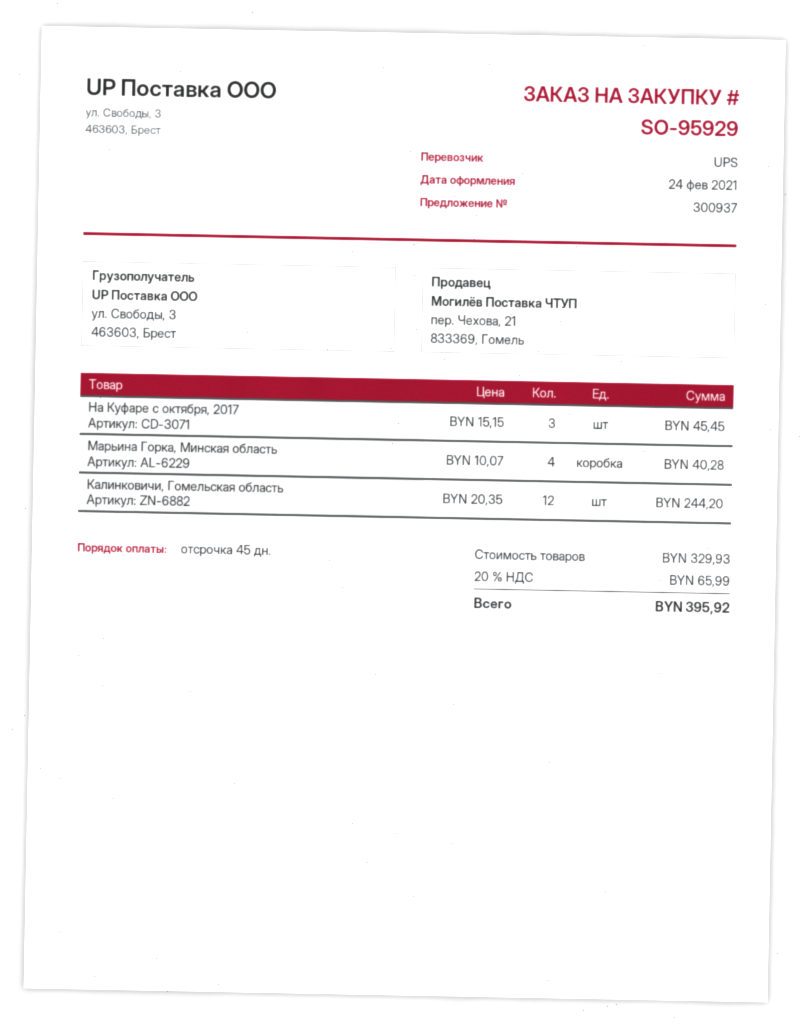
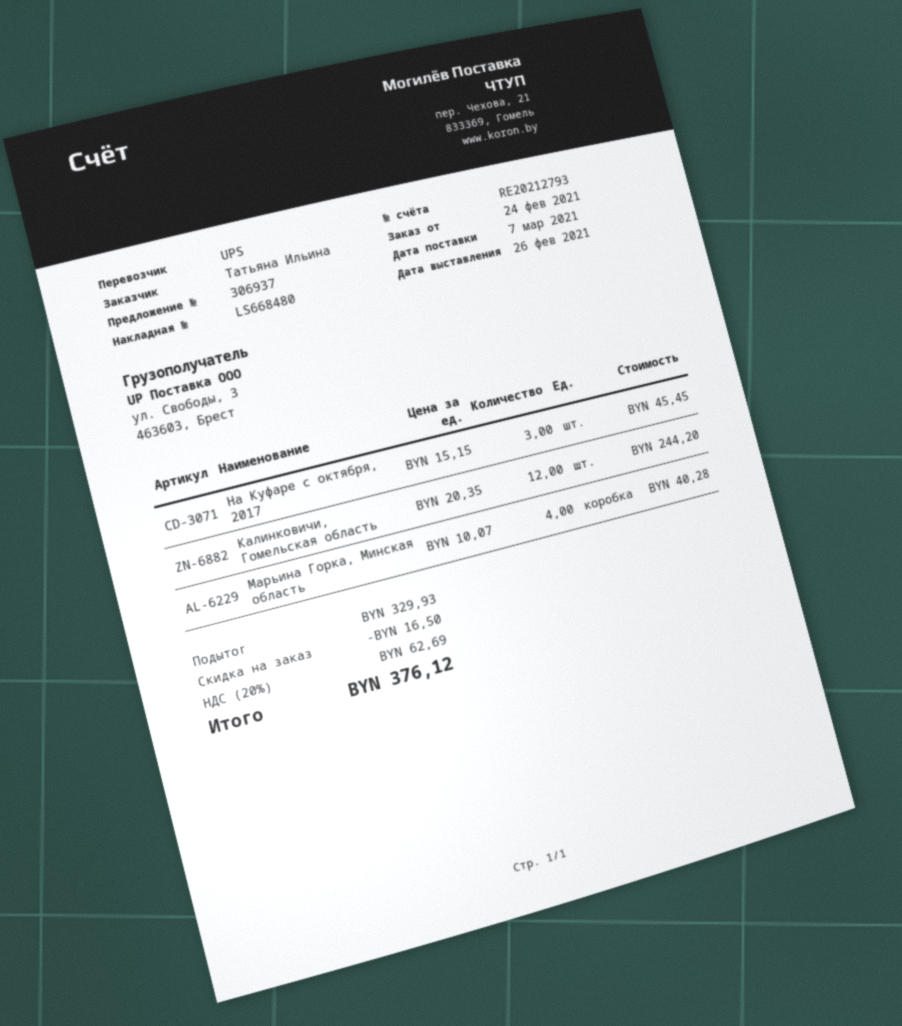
quote number: 300937 -> 306937
discount: none -> 16.50
tax: 20% = 65.99 -> 20% = 62.69
total: 395.92 -> 376.12

